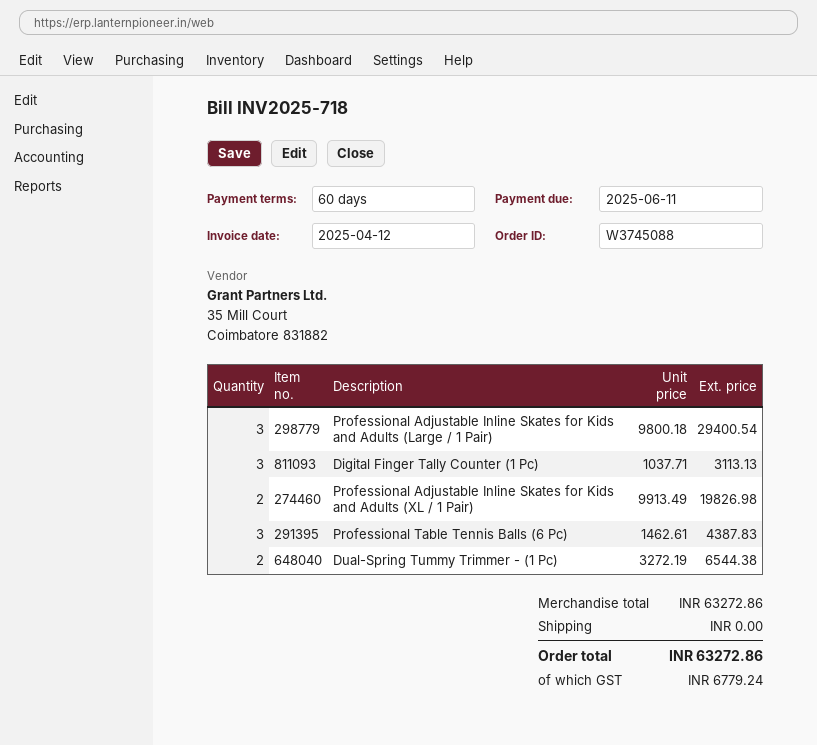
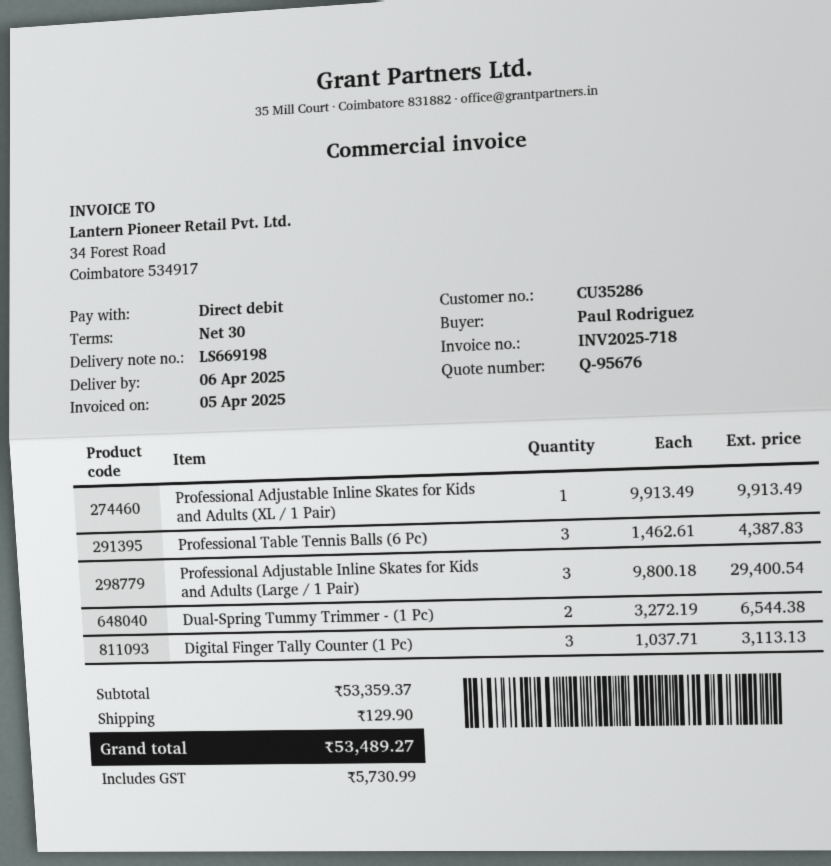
invoice date: 2025-04-12 -> 2025-04-05
payment terms: 60 days -> 30 days
Professional Adjustable Inline Skates for Kids and Adults (XL / 1 Pair): 2 x 9913.49 = 19826.98 -> 1 x 9913.49 = 9913.49
subtotal: 63272.86 -> 53359.37
shipping: 0.00 -> 129.90
tax: 6779.24 -> 5730.99
total: 63272.86 -> 53489.27

